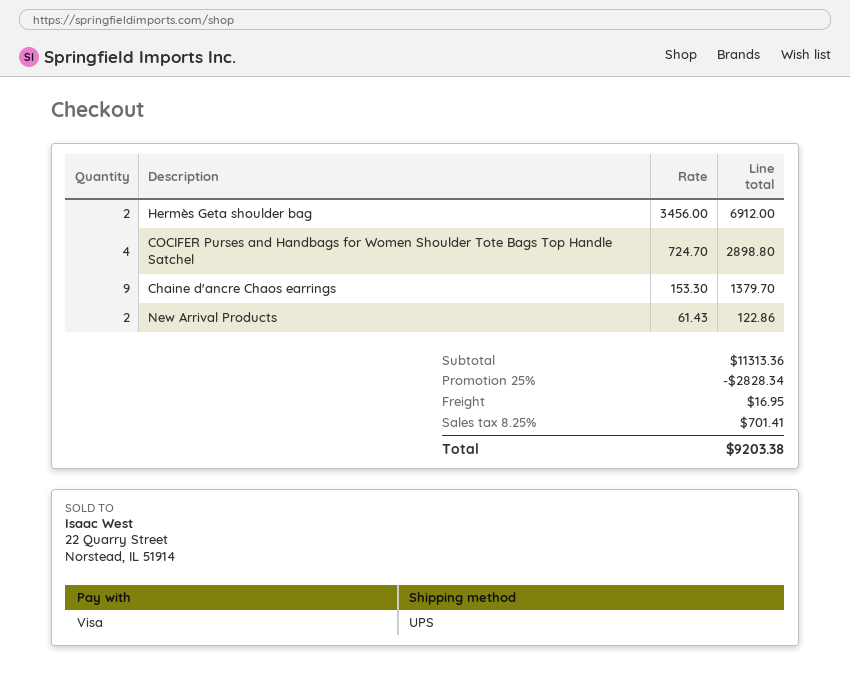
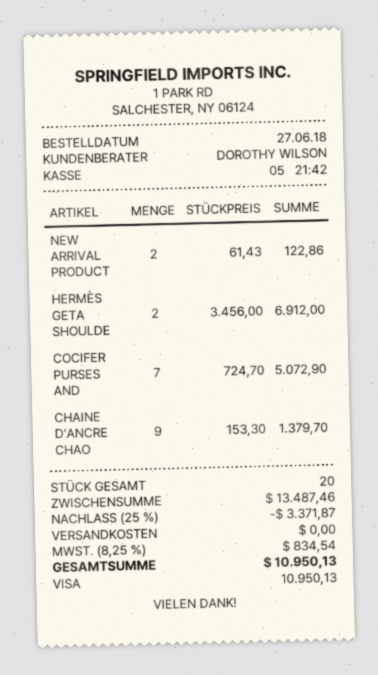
COCIFER Purses and Handbags for Women Shoulder Tote Bags Top Handle Satchel: 4 x 724.70 = 2898.80 -> 7 x 724.70 = 5072.90
subtotal: 11313.36 -> 13487.46
discount: 25% = 2828.34 -> 25% = 3371.87
shipping: 16.95 -> 0.00
tax: 8.25% = 701.41 -> 8.25% = 834.54
total: 9203.38 -> 10950.13

